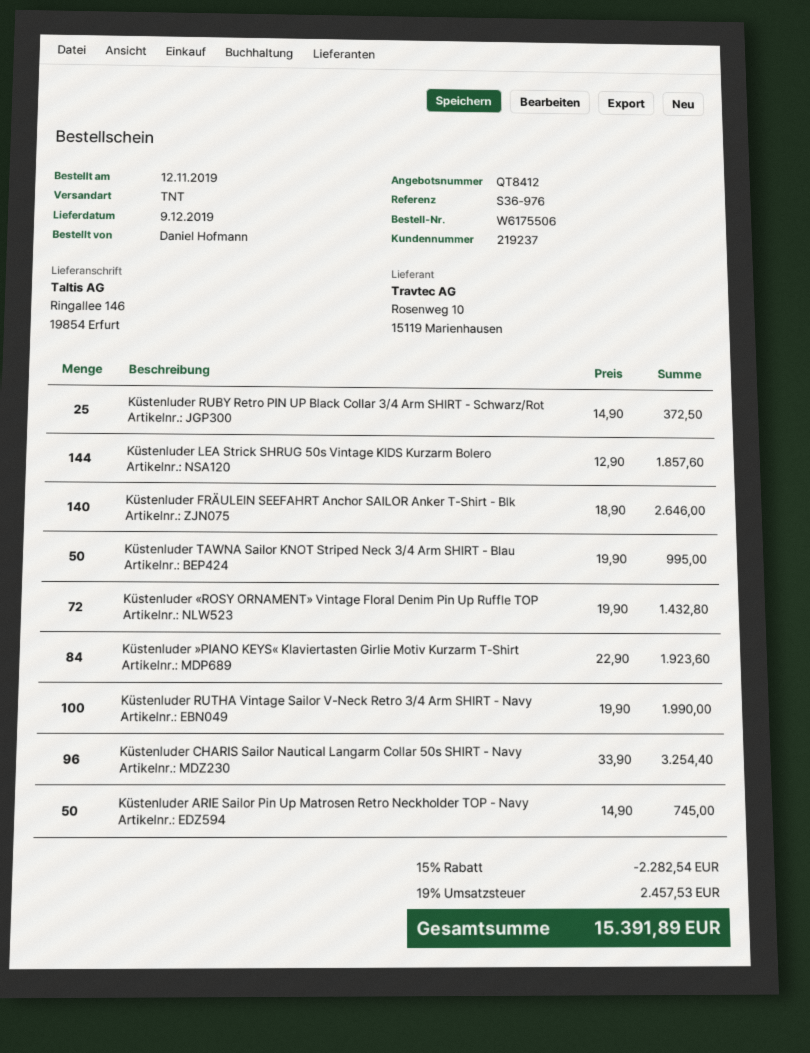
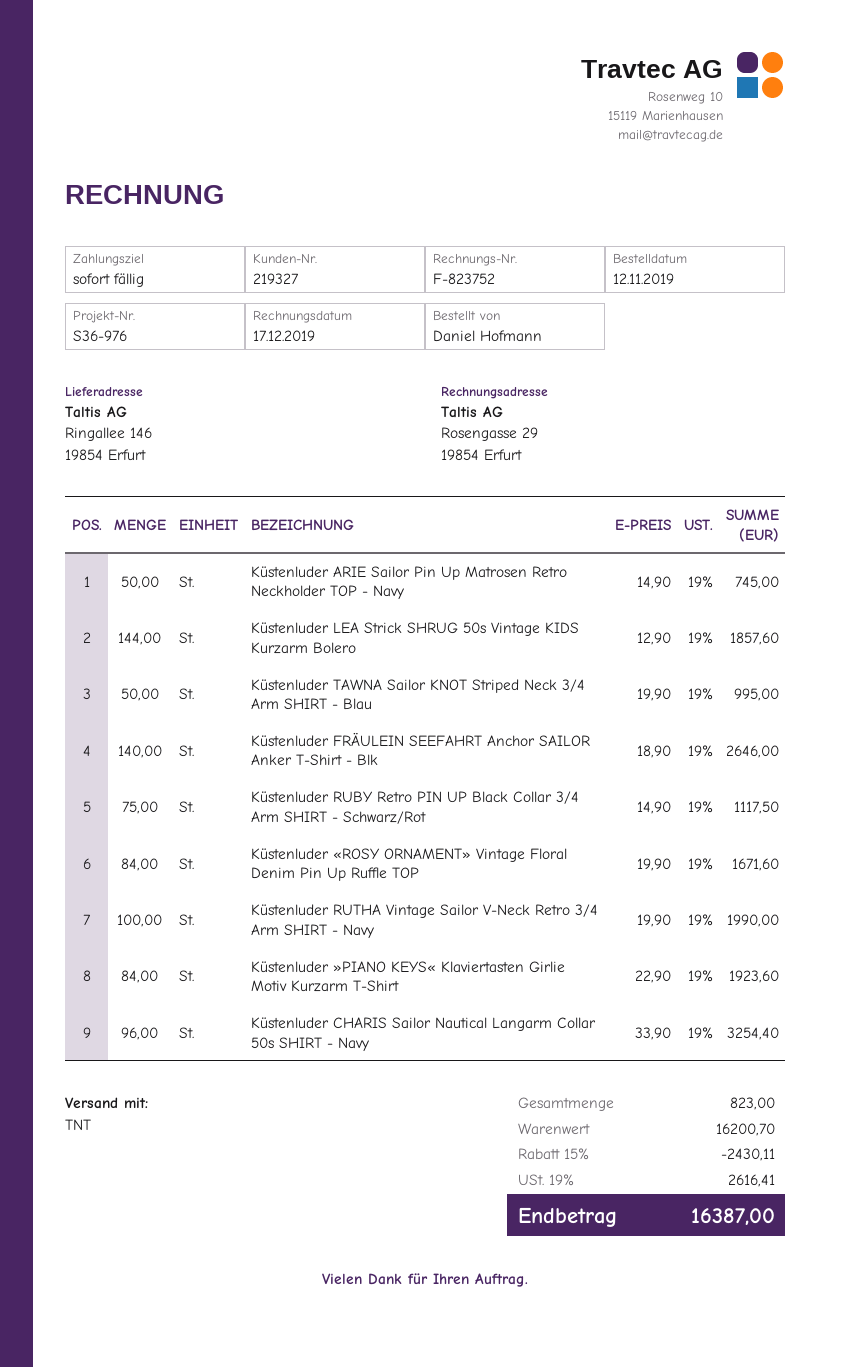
customer number: 219237 -> 219327
Küstenluder RUBY Retro PIN UP Black Collar 3/4 Arm SHIRT - Schwarz/Rot: 25 x 14.90 = 372.50 -> 75 x 14.90 = 1117.50
Küstenluder «ROSY ORNAMENT» Vintage Floral Denim Pin Up Ruffle TOP: 72 x 19.90 = 1432.80 -> 84 x 19.90 = 1671.60
discount: 15% = 2282.54 -> 15% = 2430.11
tax: 19% = 2457.53 -> 19% = 2616.41
total: 15391.89 -> 16387.00

